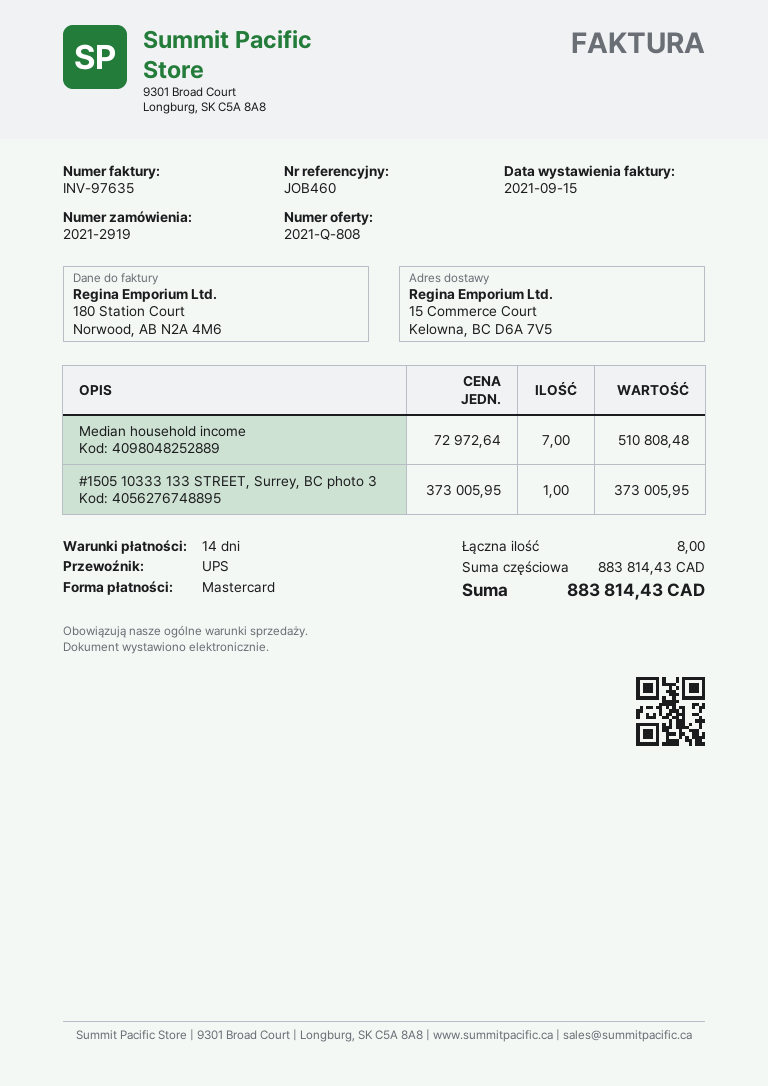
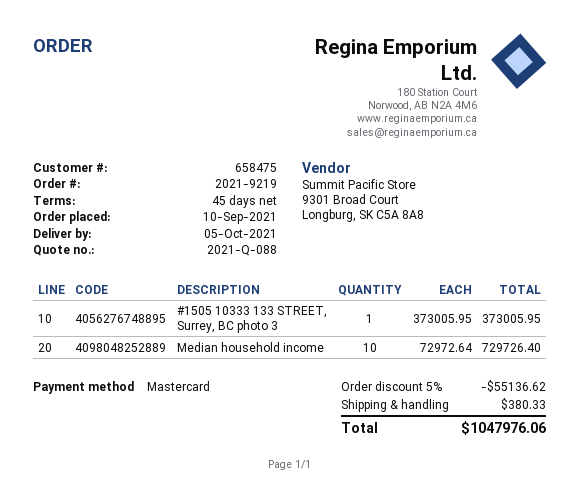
quote number: 2021-Q-808 -> 2021-Q-088
order number: 2021-2919 -> 2021-9219
payment terms: 14 days -> 45 days
Median household income: 7 x 72972.64 = 510808.48 -> 10 x 72972.64 = 729726.40
discount: none -> 5% = 55136.62
shipping: none -> 380.33
total: 883814.43 -> 1047976.06

